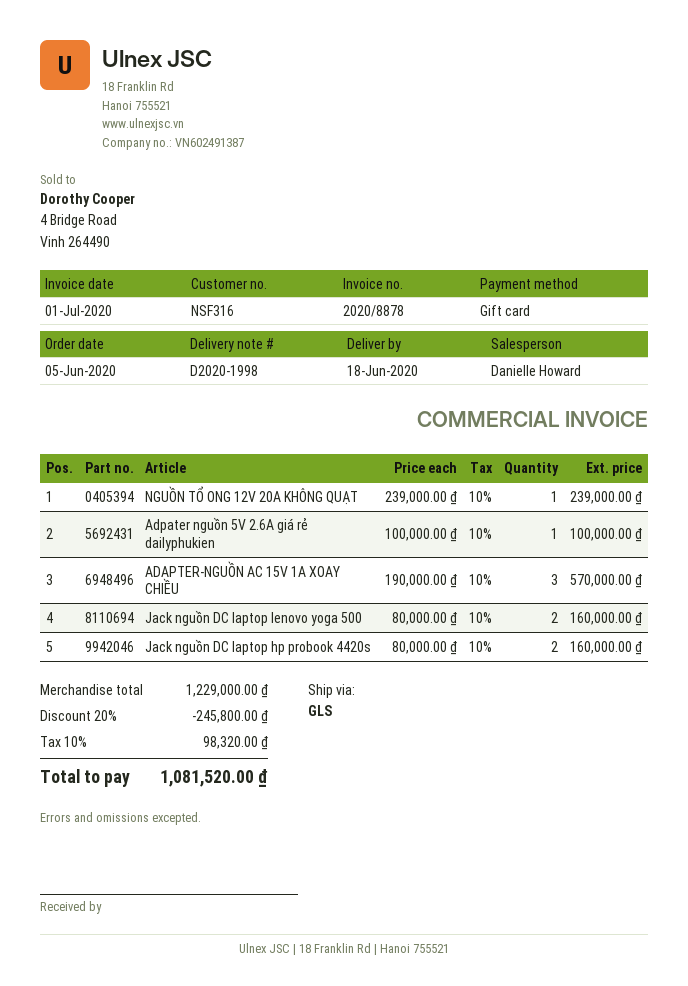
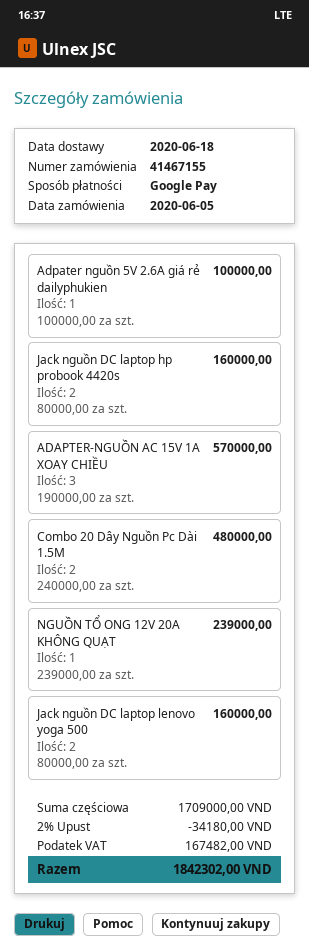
payment method: gift card -> Google Pay
Combo 20 Dây Nguồn Pc Dài 1.5M: none -> 2 x 240000.00 = 480000.00
subtotal: 1229000.00 -> 1709000.00
discount: 20% = 245800.00 -> 2% = 34180.00
tax: 98320.00 -> 167482.00
total: 1081520.00 -> 1842302.00

